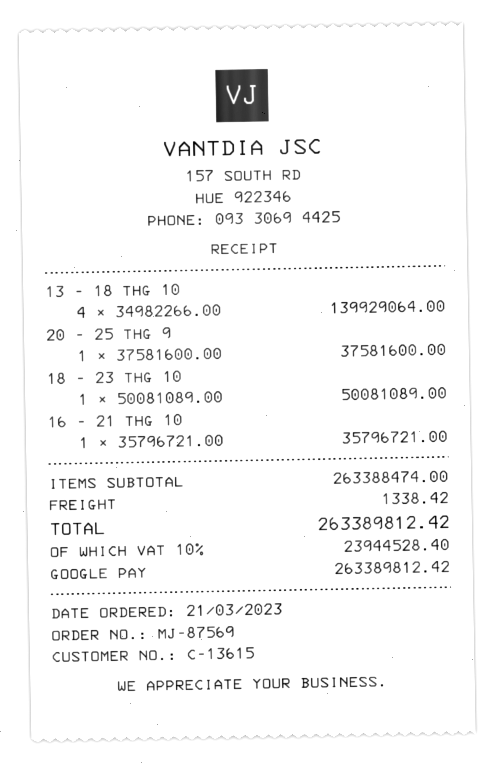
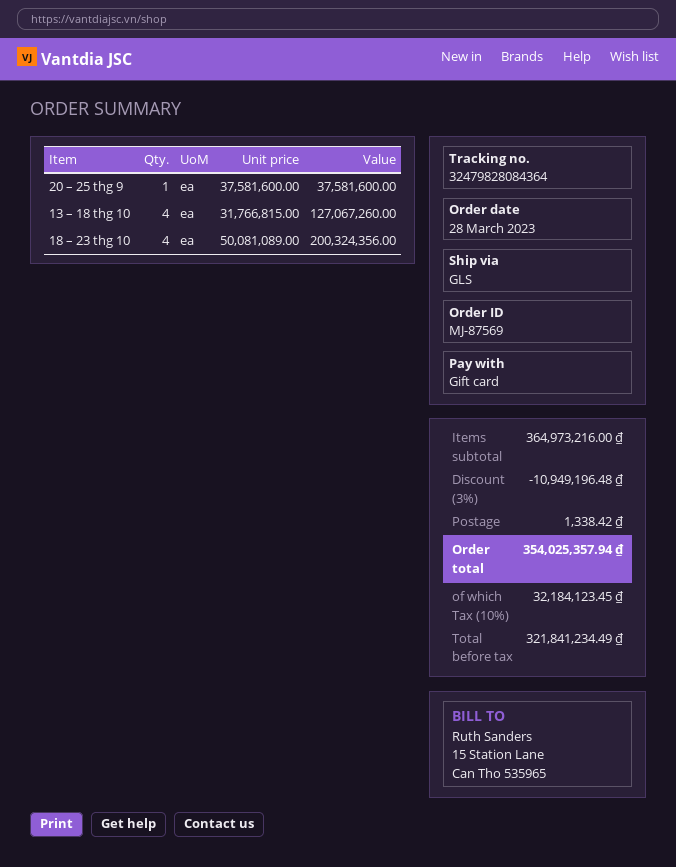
order date: 2023-03-21 -> 2023-03-28
payment method: Google Pay -> gift card
13 – 18 THG 10: 4 x 34982266.00 = 139929064.00 -> 4 x 31766815.00 = 127067260.00
18 – 23 THG 10: 1 x 50081089.00 = 50081089.00 -> 4 x 50081089.00 = 200324356.00
16 – 21 THG 10: 1 x 35796721.00 = 35796721.00 -> none
subtotal: 263388474.00 -> 364973216.00
discount: none -> 3% = 10949196.48
tax: 10% = 23944528.40 -> 10% = 32184123.45
total: 263389812.42 -> 354025357.94

